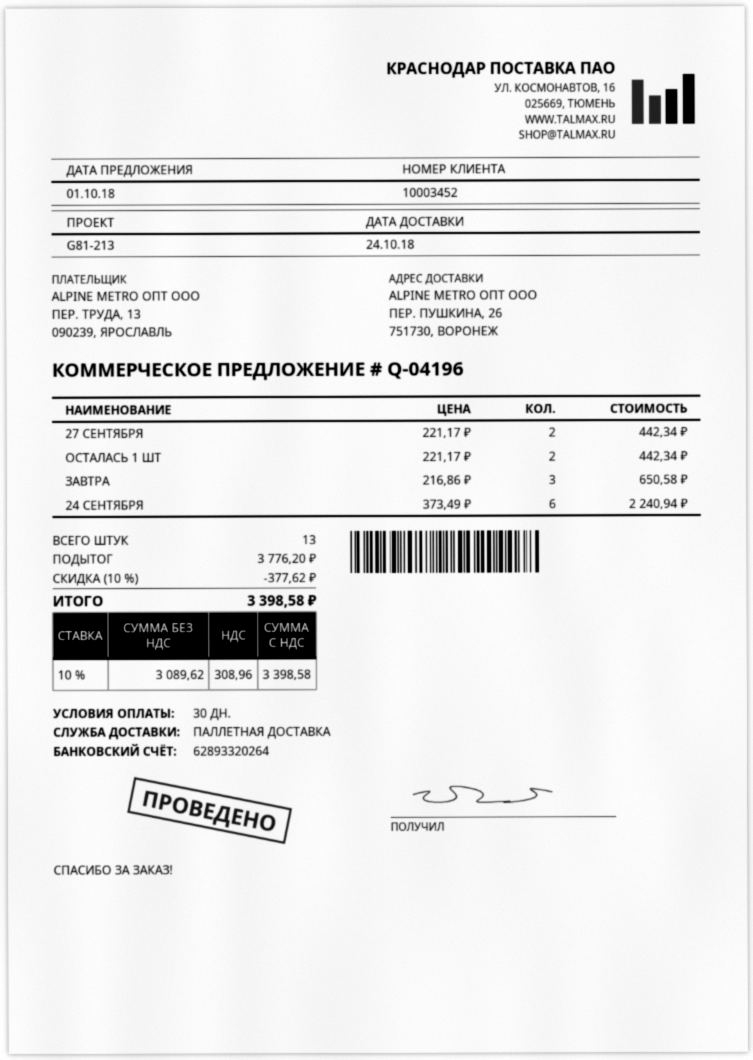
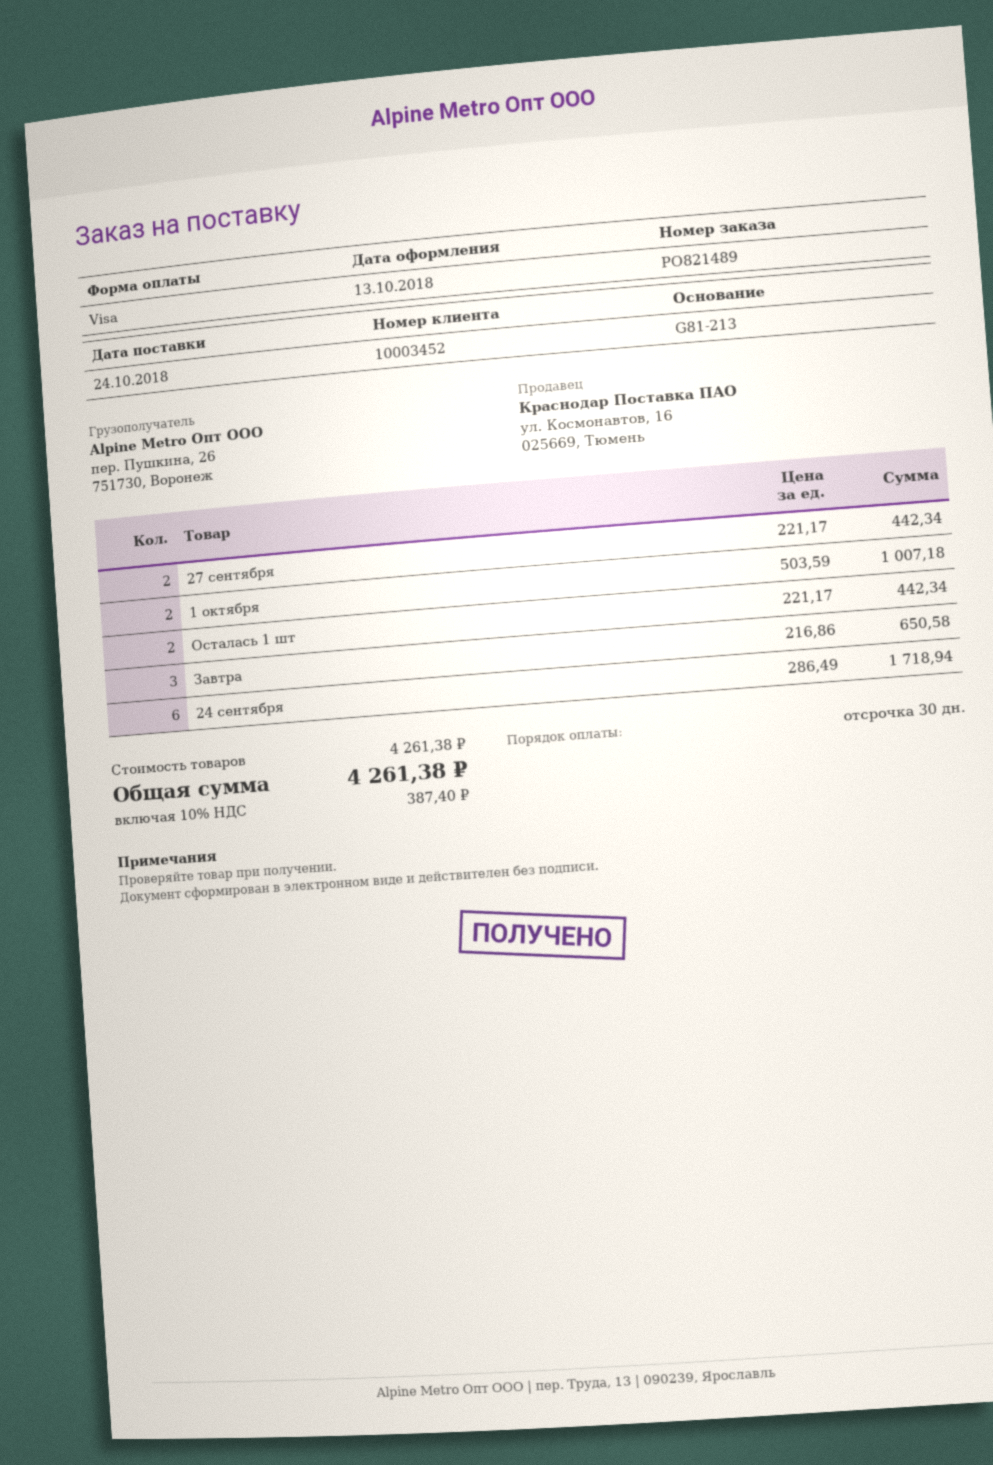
24 СЕНТЯБРЯ: 6 x 373.49 = 2240.94 -> 6 x 286.49 = 1718.94
1 октября: none -> 2 x 503.59 = 1007.18
subtotal: 3776.20 -> 4261.38
discount: 10% = 377.62 -> none
tax: 10% = 308.96 -> 10% = 387.40
total: 3398.58 -> 4261.38

